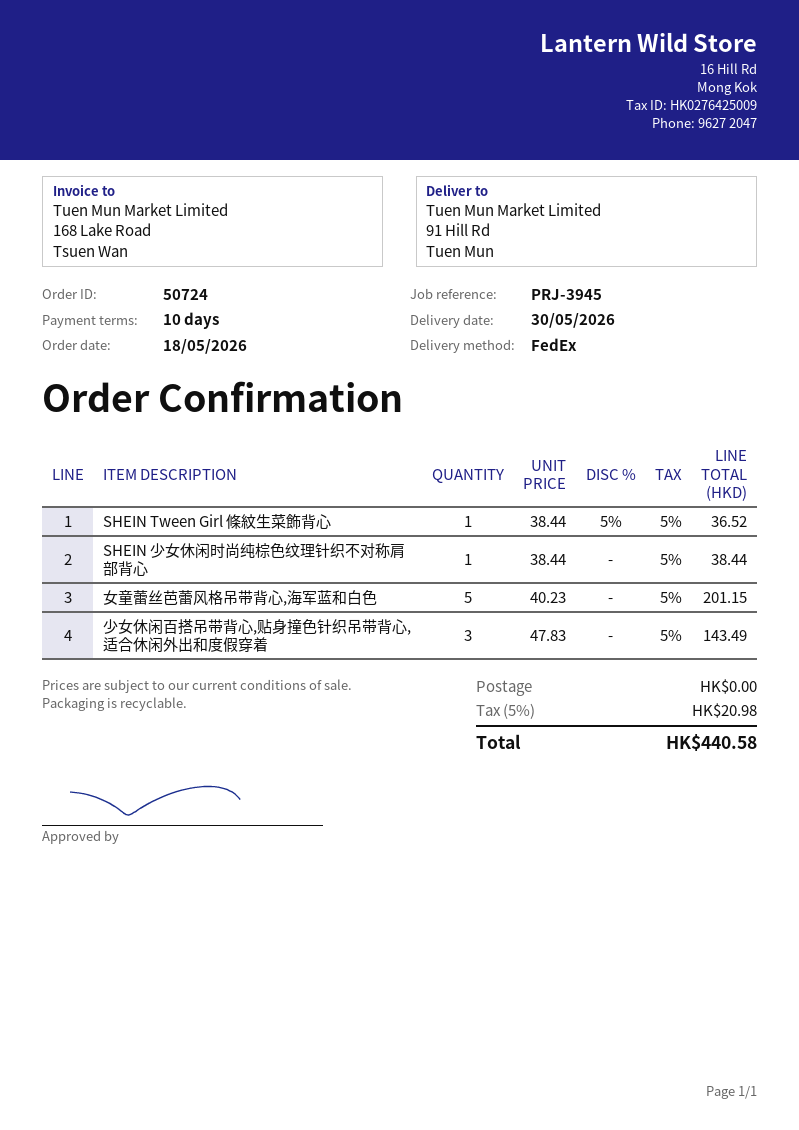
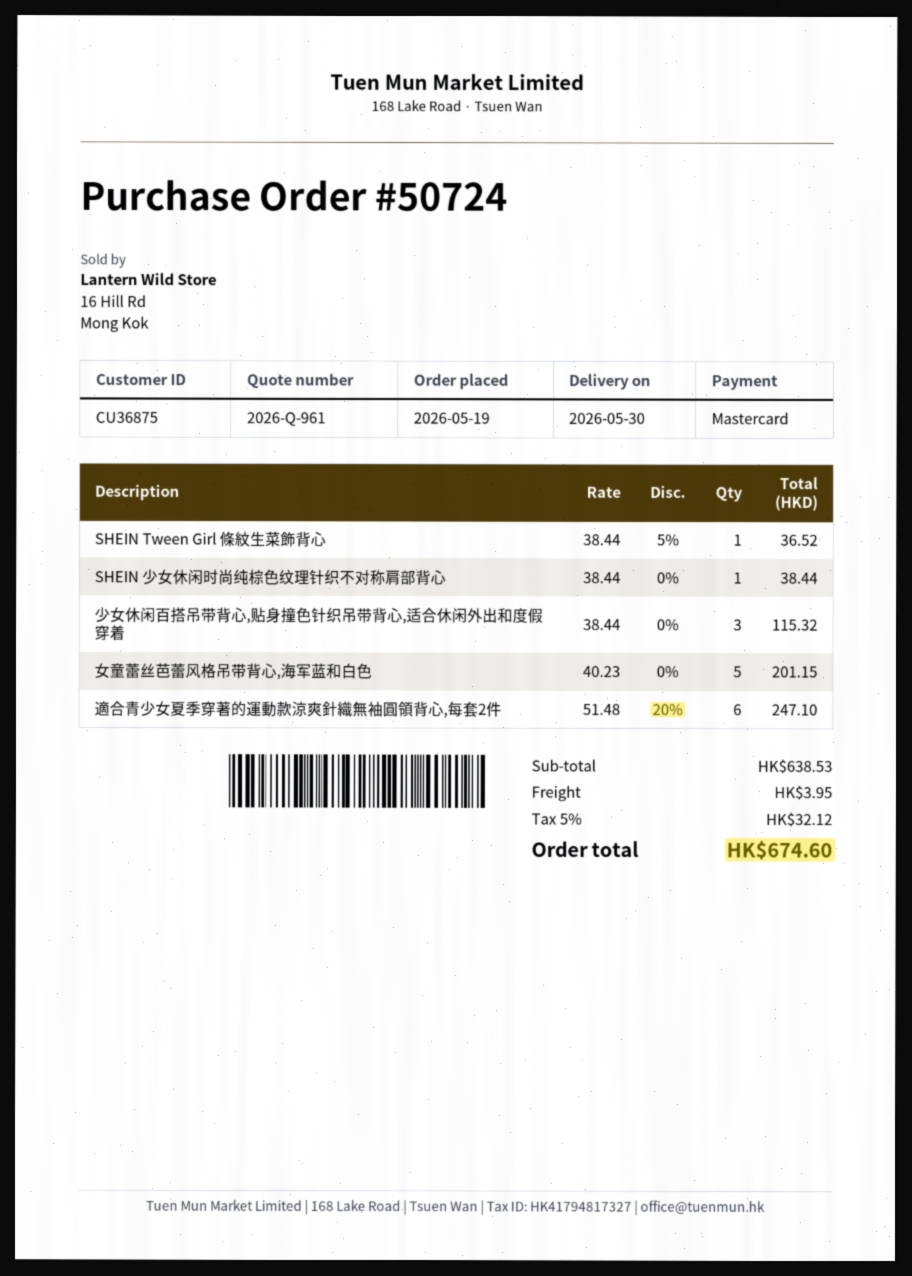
order date: 2026-05-18 -> 2026-05-19
少女休闲百搭吊带背心,贴身撞色针织吊带背心,适合休闲外出和度假穿着: 3 x 47.83 = 143.49 -> 3 x 38.44 = 115.32
適合青少女夏季穿著的運動款涼爽針織無袖圓領背心,每套2件: none -> 6 x 51.48 - 20% = 247.10
shipping: 0.00 -> 3.95
tax: 5% = 20.98 -> 5% = 32.12
total: 440.58 -> 674.60

